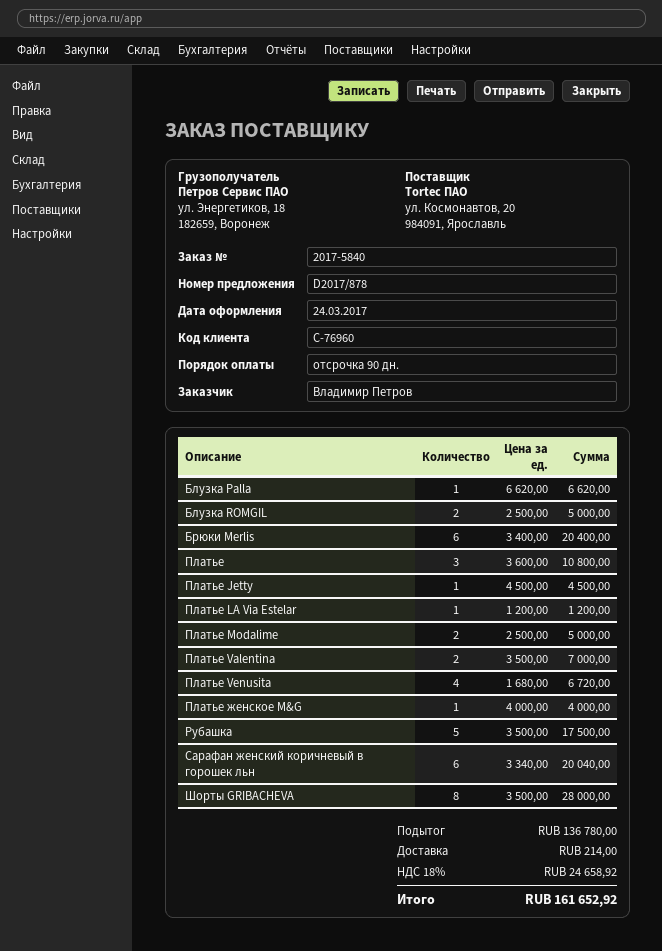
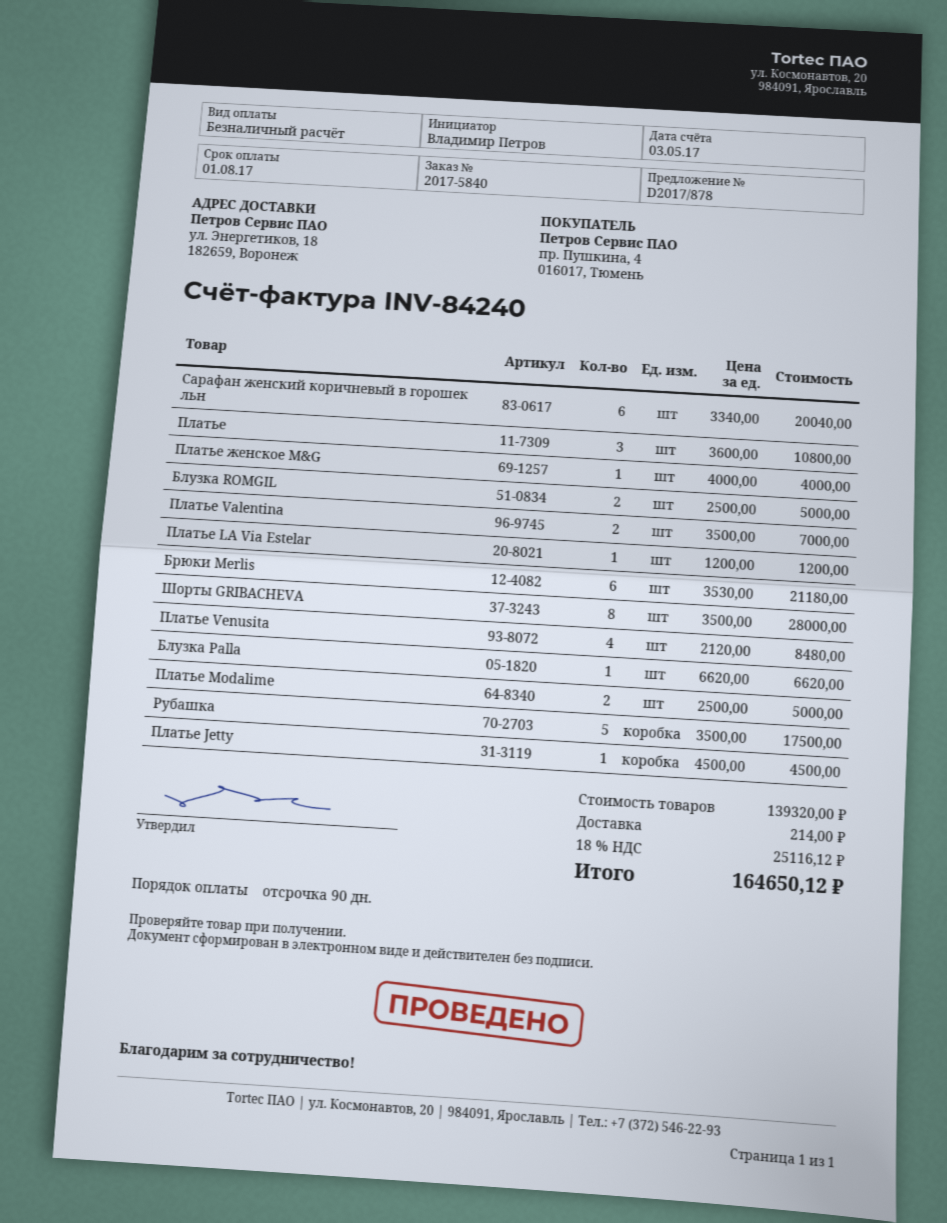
Брюки Merlis: 6 x 3400.00 = 20400.00 -> 6 x 3530.00 = 21180.00
Платье Venusita: 4 x 1680.00 = 6720.00 -> 4 x 2120.00 = 8480.00
subtotal: 136780.00 -> 139320.00
tax: 18% = 24658.92 -> 18% = 25116.12
total: 161652.92 -> 164650.12

